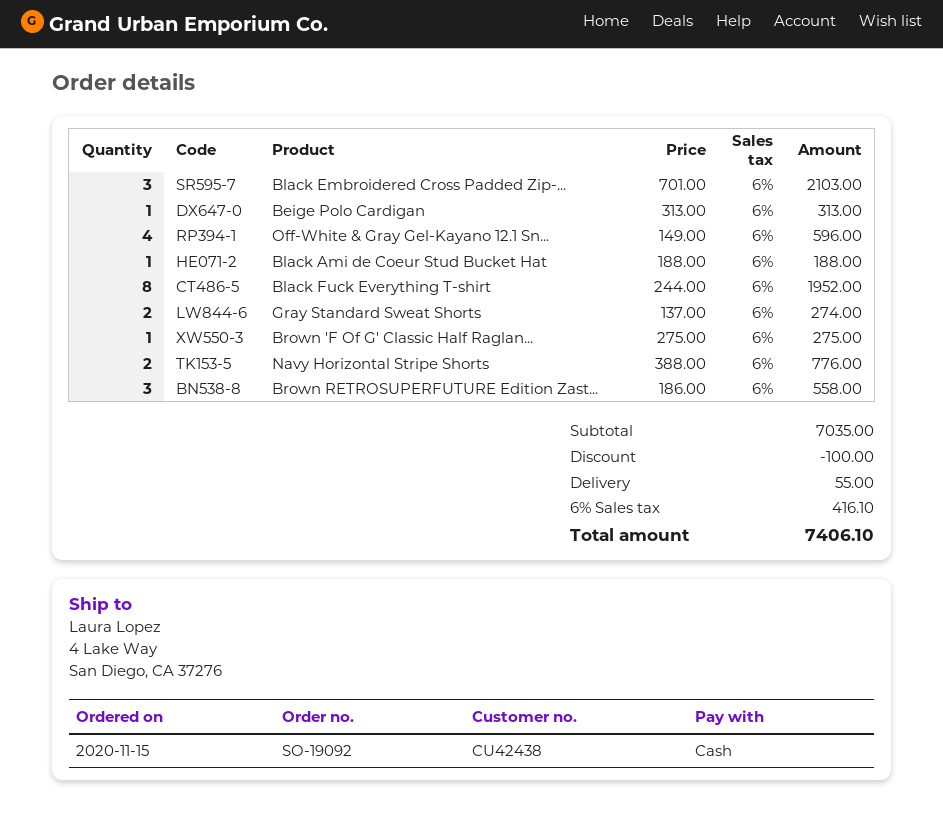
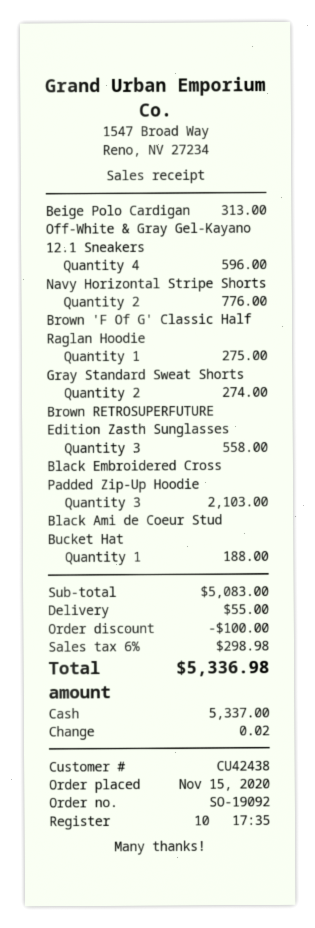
Black Fuck Everything T-shirt: 8 for 1952.00 -> none
subtotal: 7035.00 -> 5083.00
tax: 6% = 416.10 -> 6% = 298.98
total: 7406.10 -> 5336.98

